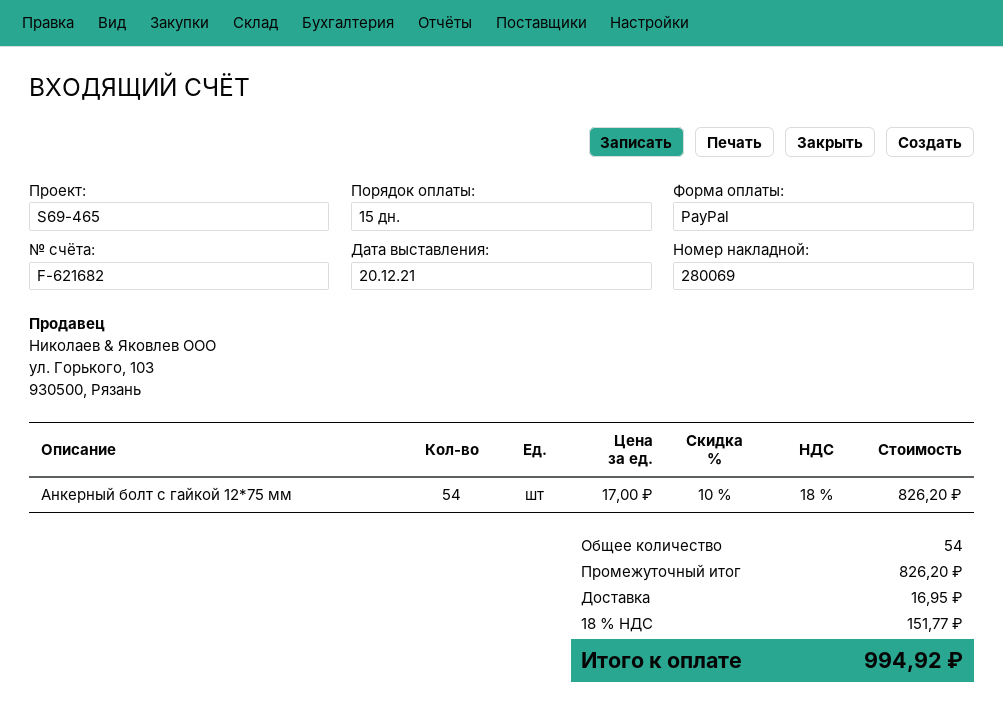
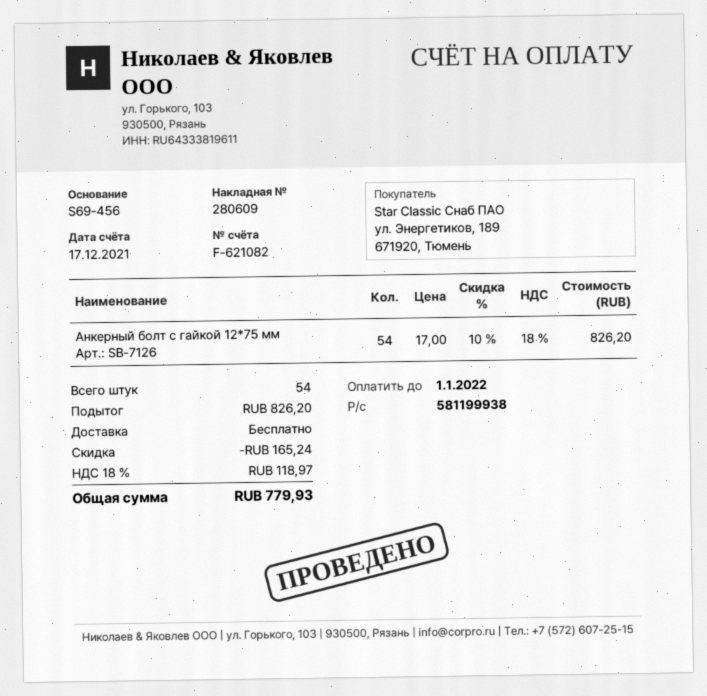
delivery note number: 280069 -> 280609
invoice number: F-621682 -> F-621082
invoice date: 2021-12-20 -> 2021-12-17
reference: S69-465 -> S69-456
discount: none -> 165.24
shipping: 16.95 -> 0.00
tax: 18% = 151.77 -> 18% = 118.97
total: 994.92 -> 779.93

